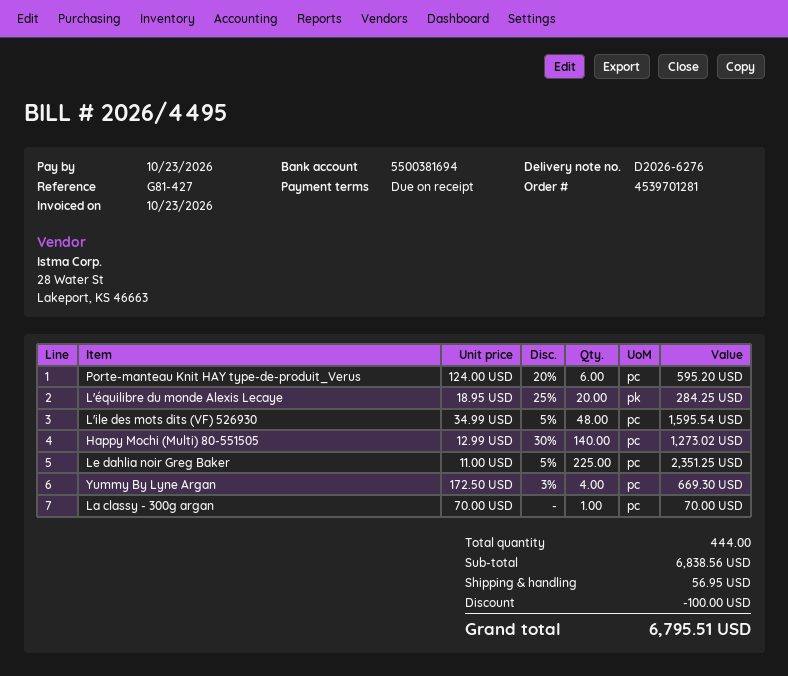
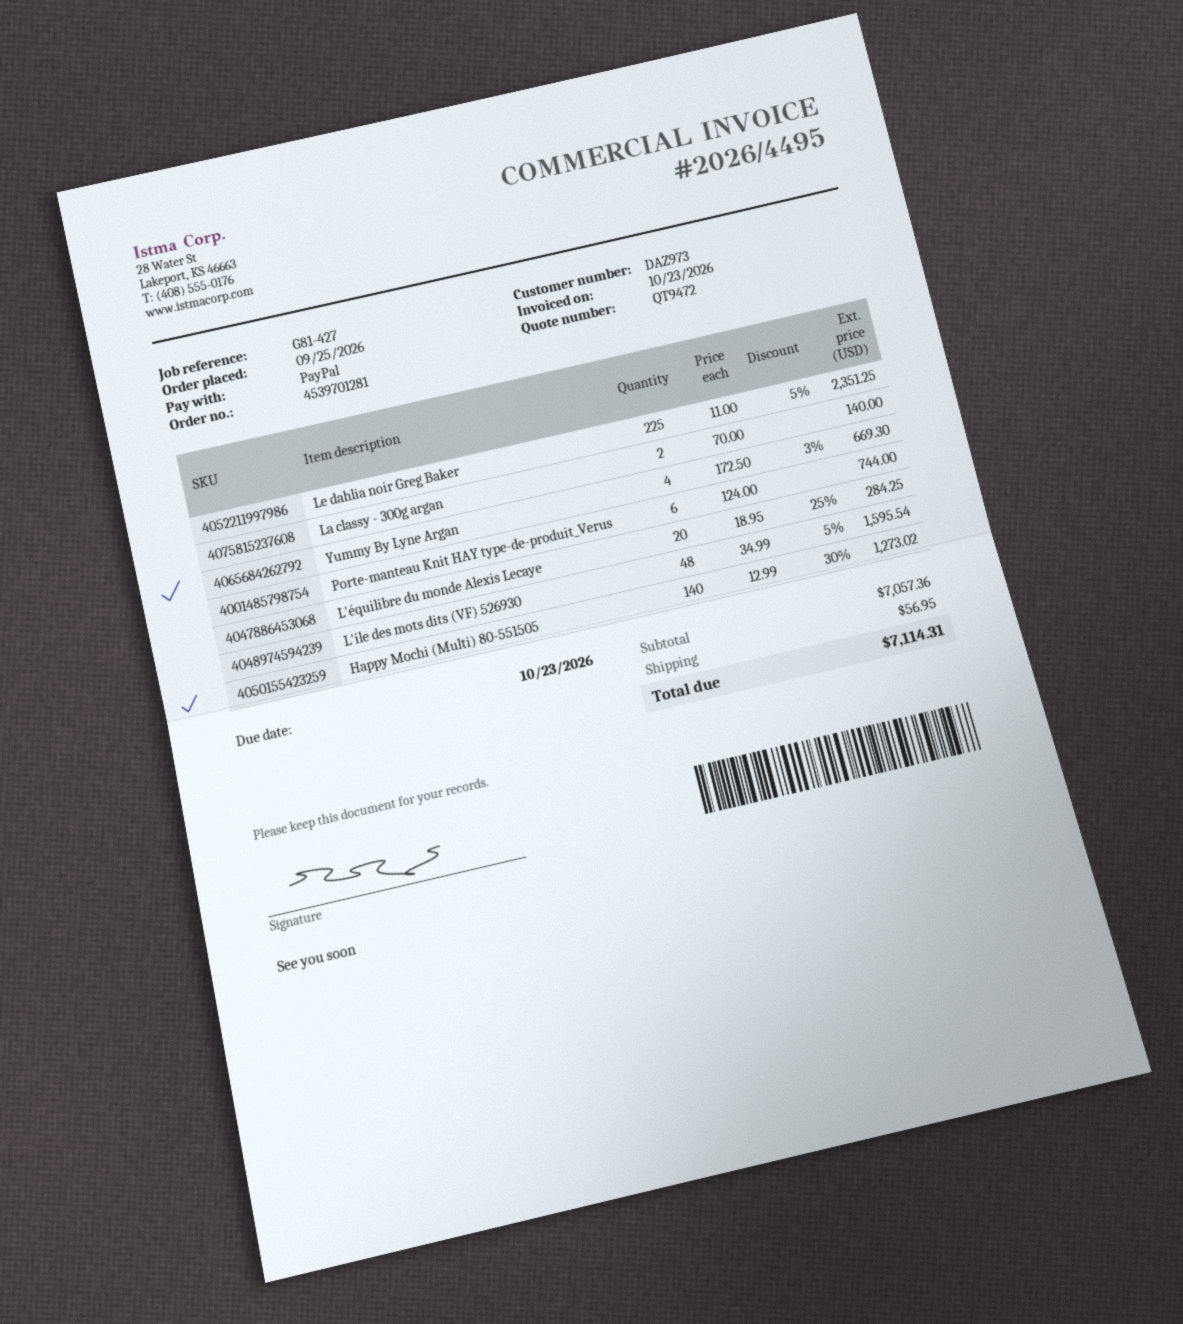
Porte-manteau Knit HAY type-de-produit_Verus: 6 x 124.00 - 20% = 595.20 -> 6 x 124.00 = 744.00
La classy - 300g argan: 1 x 70.00 = 70.00 -> 2 x 70.00 = 140.00
subtotal: 6838.56 -> 7057.36
discount: 100.00 -> none
total: 6795.51 -> 7114.31

